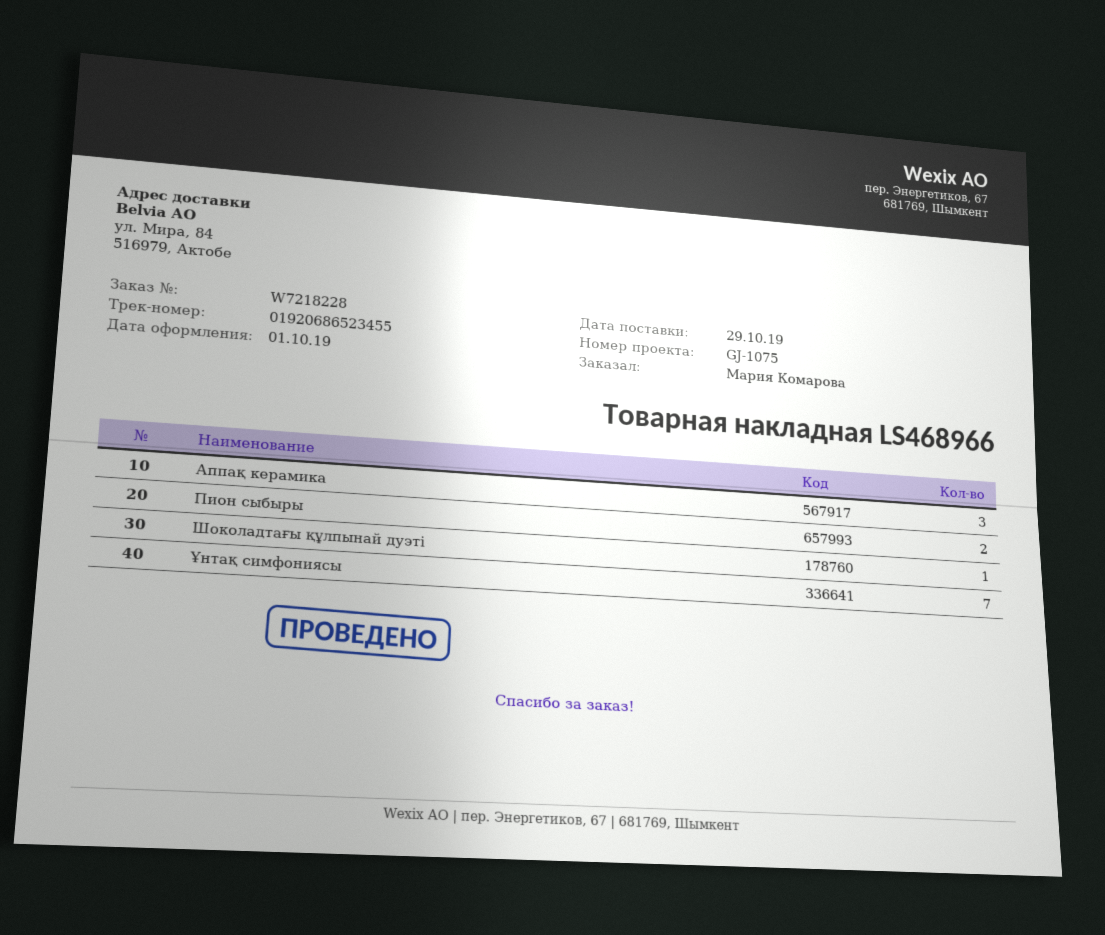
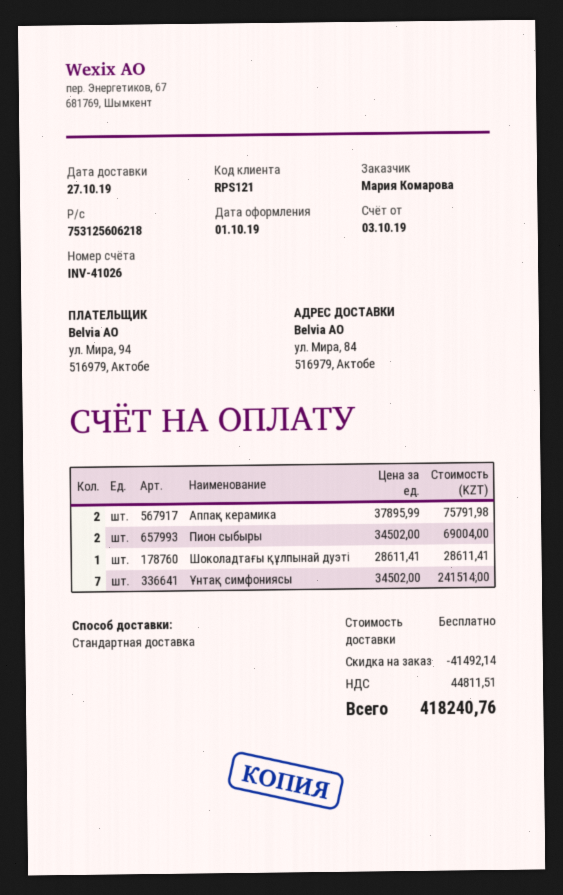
delivery date: 2019-10-29 -> 2019-10-27
Аппақ керамика: 3 -> 2

